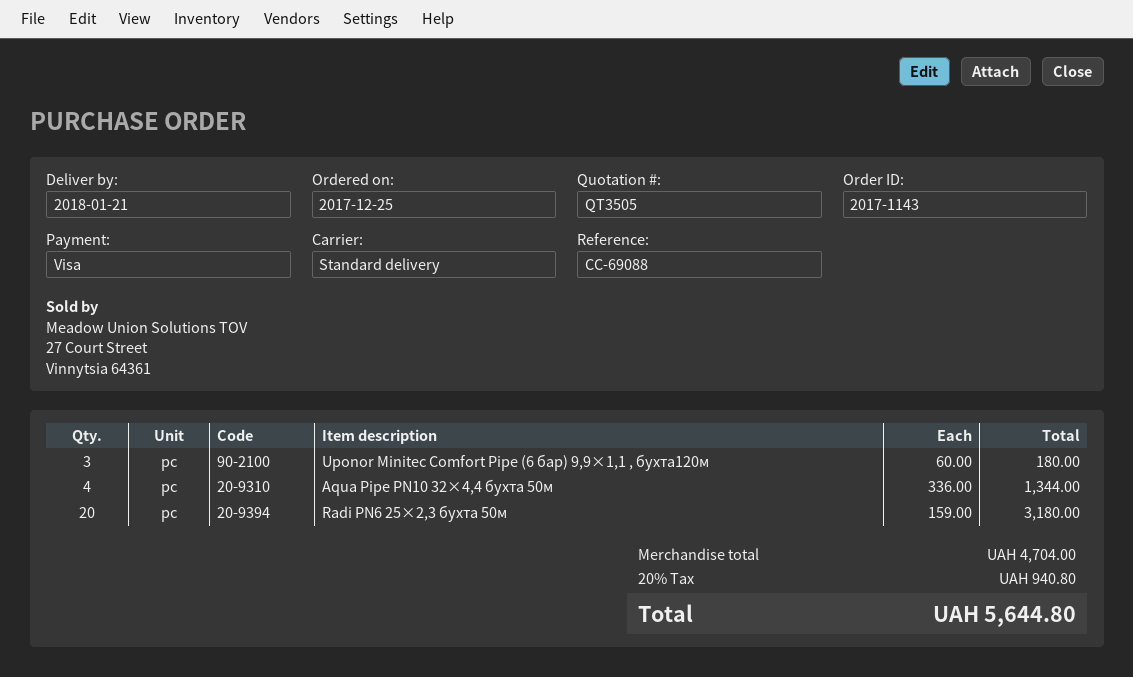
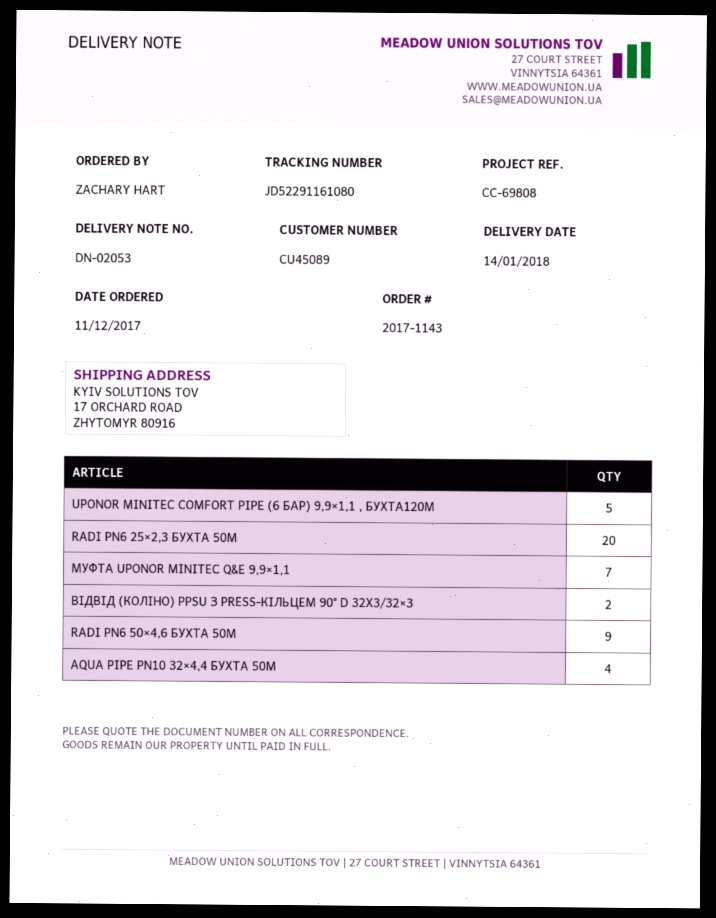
order date: 2017-12-25 -> 2017-12-11
delivery date: 2018-01-21 -> 2018-01-14
reference: CC-69088 -> CC-69808
Uponor Minitec Comfort Pipe (6 бар) 9,9×1,1 , бухта120м: 3 -> 5
МУФТА UPONOR MINITEC Q&E 9,9×1,1: none -> 7
ВІДВІД (КОЛІНО) PPSU З PRESS-КІЛЬЦЕМ 90° D 32Х3/32×3: none -> 2
RADI PN6 50×4,6 БУХТА 50М: none -> 9

